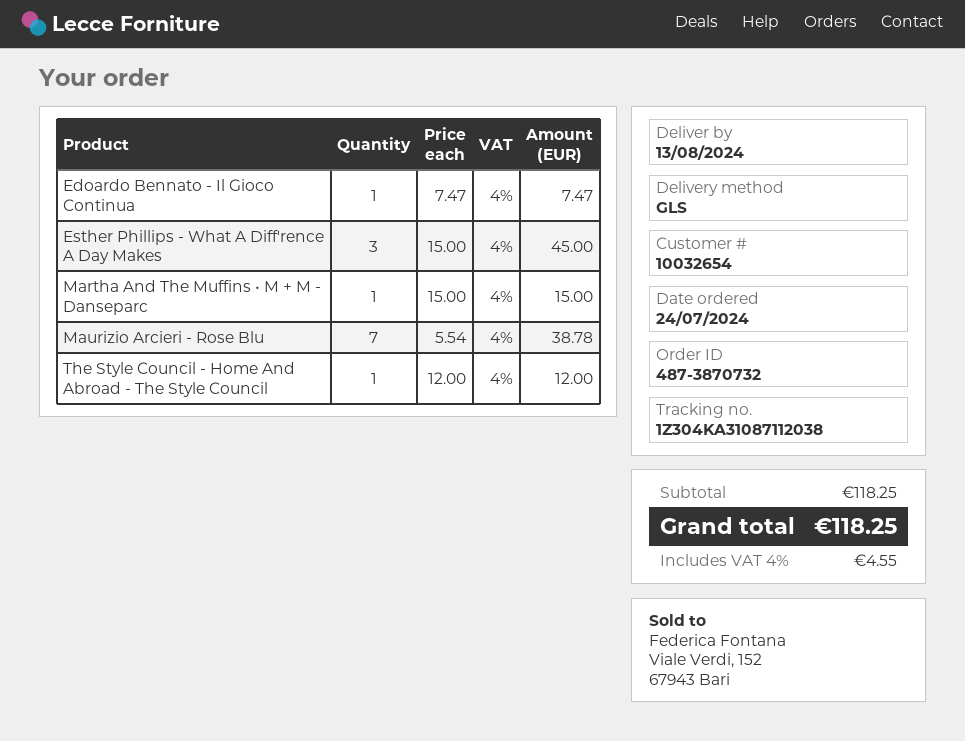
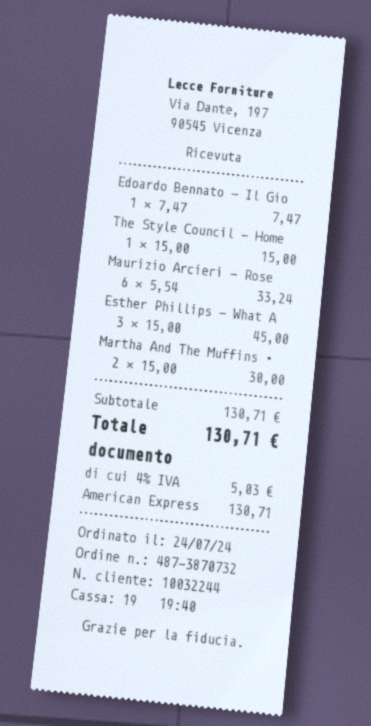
customer number: 10032654 -> 10032244
Martha And The Muffins • M + M - Danseparc: 1 x 15.00 = 15.00 -> 2 x 15.00 = 30.00
Maurizio Arcieri - Rose Blu: 7 x 5.54 = 38.78 -> 6 x 5.54 = 33.24
The Style Council - Home And Abroad - The Style Council: 1 x 12.00 = 12.00 -> 1 x 15.00 = 15.00
subtotal: 118.25 -> 130.71
tax: 4% = 4.55 -> 4% = 5.03
total: 118.25 -> 130.71

